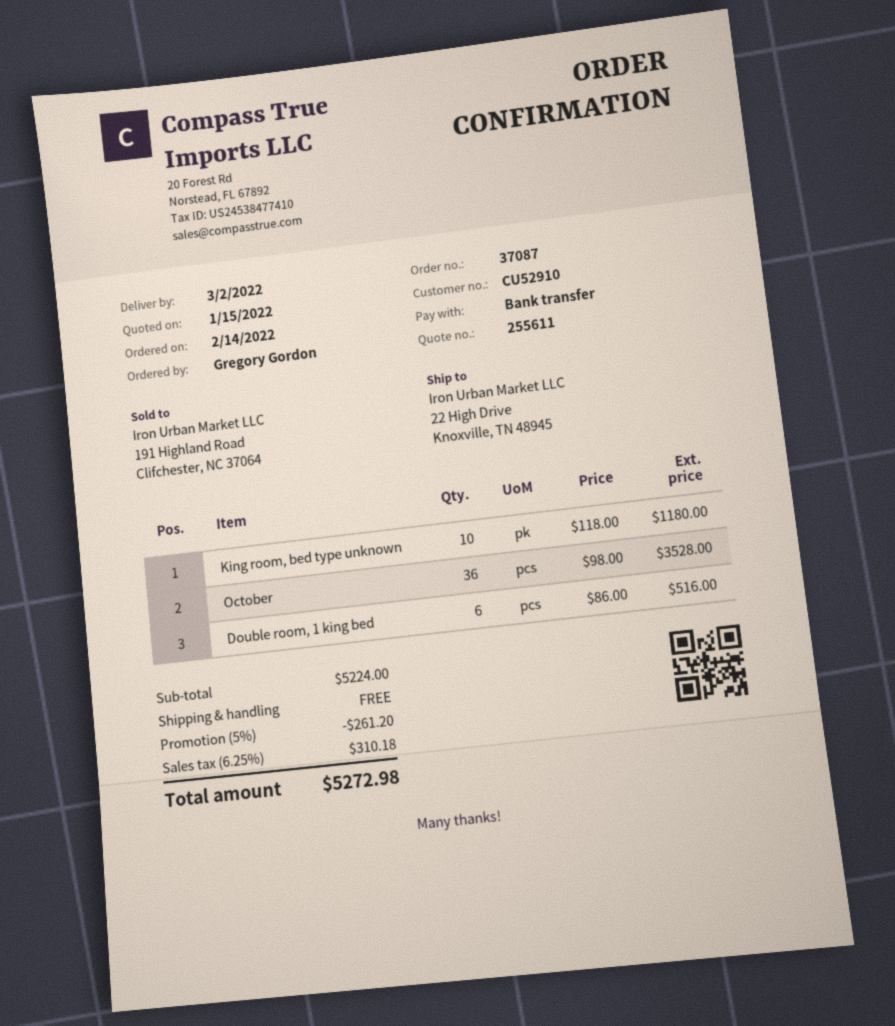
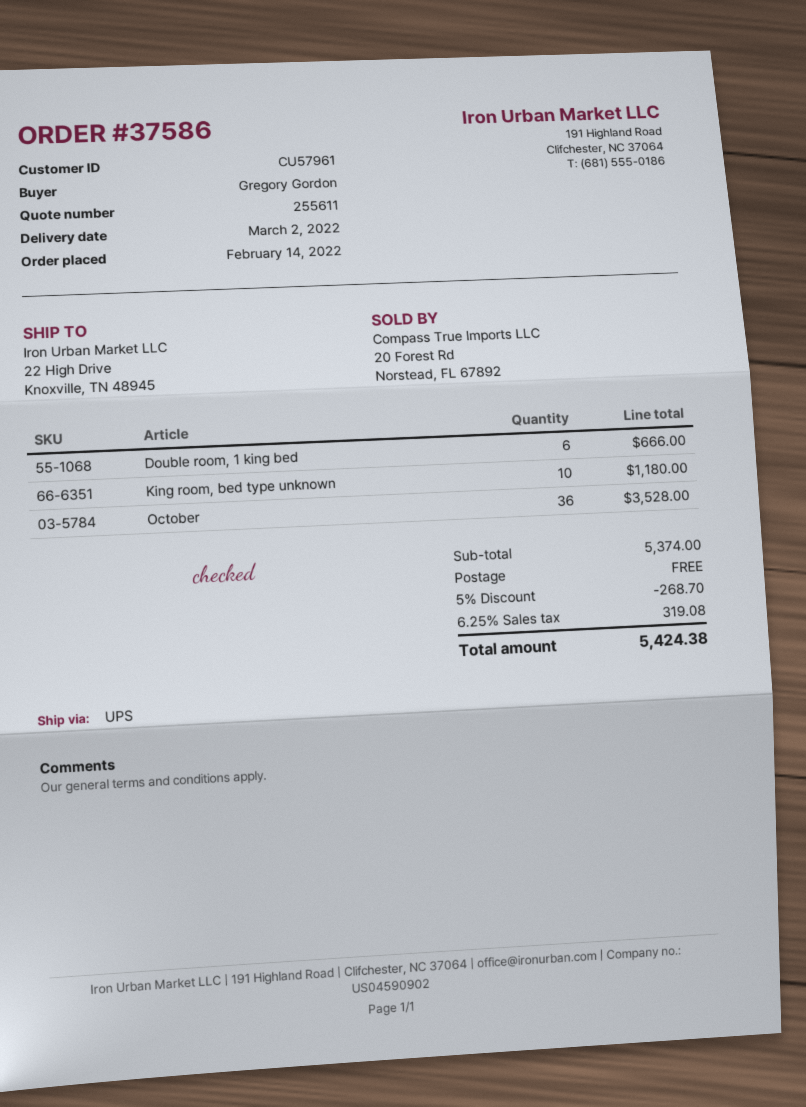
order number: 37087 -> 37586
customer number: CU52910 -> CU57961
Double room, 1 king bed: 6 for 516.00 -> 6 for 666.00
subtotal: 5224.00 -> 5374.00
discount: 5% = 261.20 -> 5% = 268.70
tax: 6.25% = 310.18 -> 6.25% = 319.08
total: 5272.98 -> 5424.38

